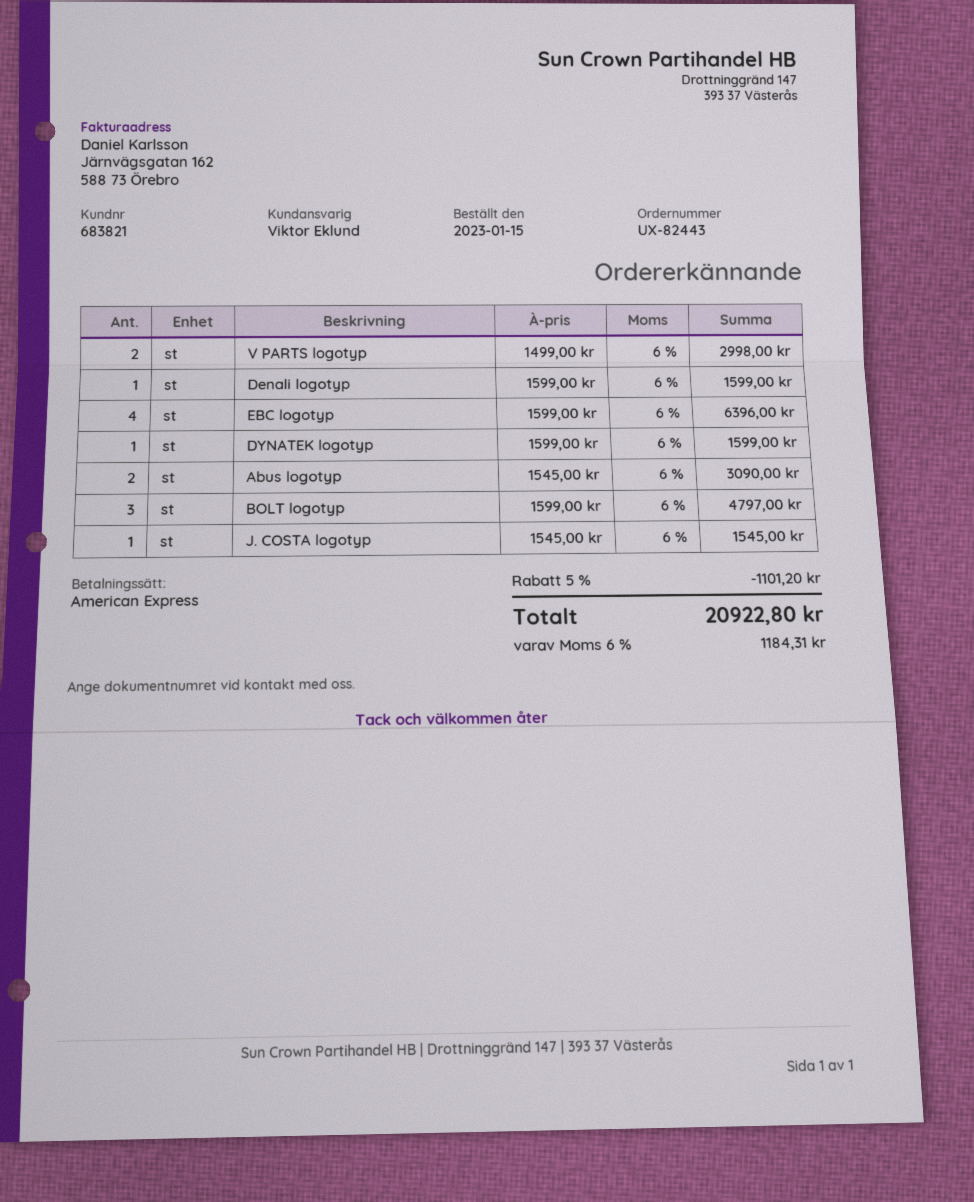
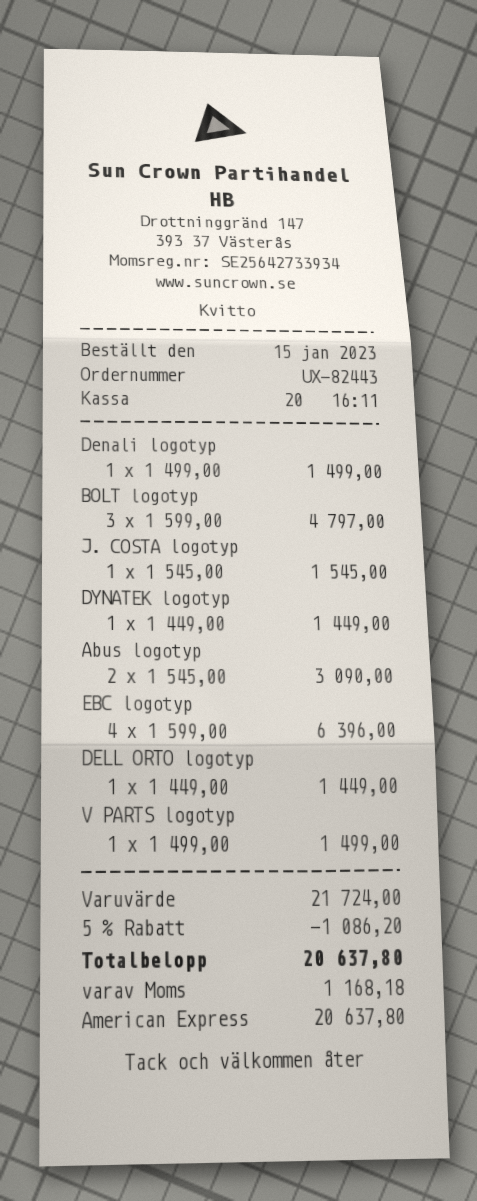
V PARTS logotyp: 2 x 1499.00 = 2998.00 -> 1 x 1499.00 = 1499.00
Denali logotyp: 1 x 1599.00 = 1599.00 -> 1 x 1499.00 = 1499.00
DYNATEK logotyp: 1 x 1599.00 = 1599.00 -> 1 x 1449.00 = 1449.00
DELL ORTO logotyp: none -> 1 x 1449.00 = 1449.00
discount: 5% = 1101.20 -> 5% = 1086.20
tax: 1184.31 -> 1168.18
total: 20922.80 -> 20637.80

